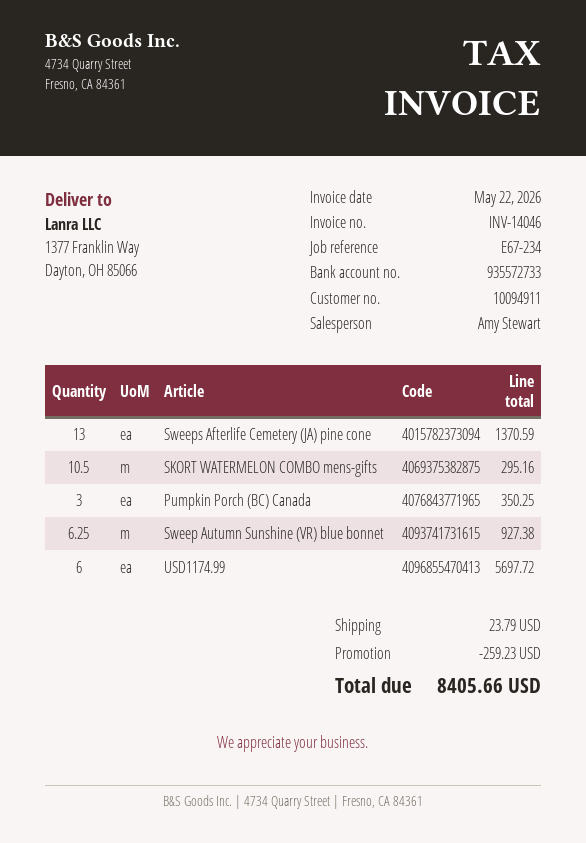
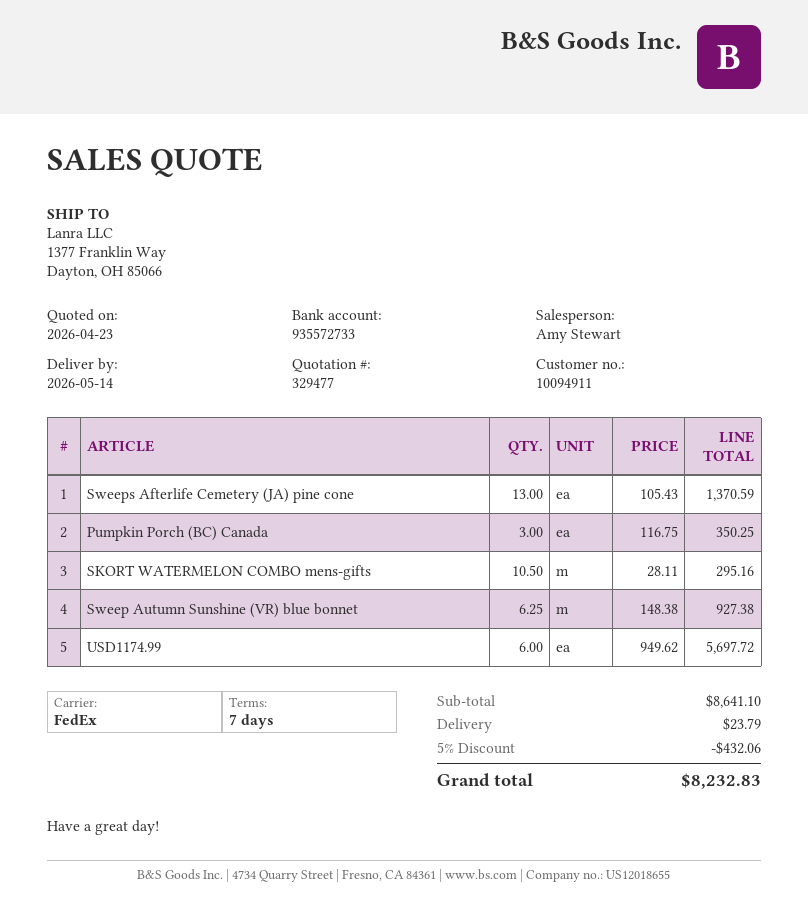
discount: 259.23 -> 432.06
total: 8405.66 -> 8232.83

